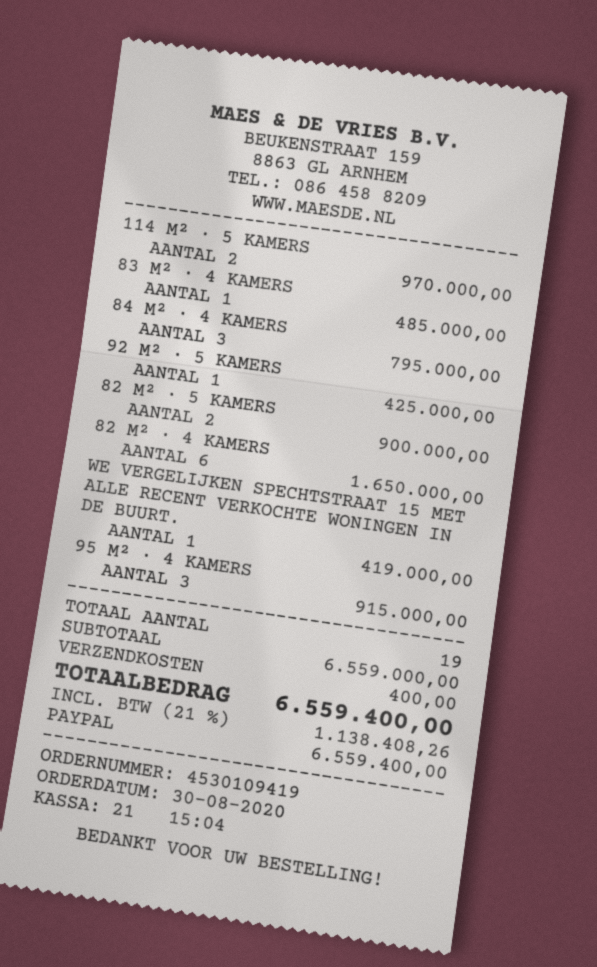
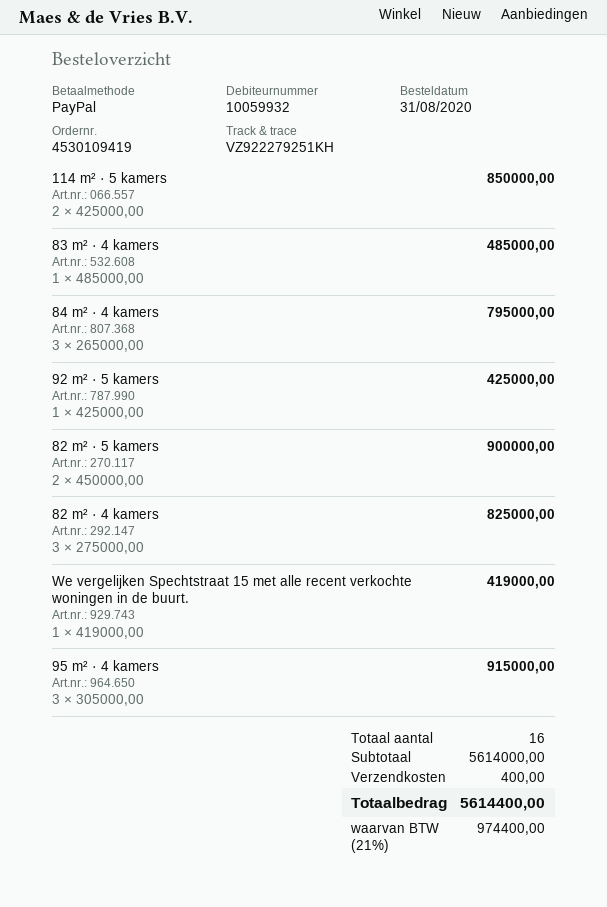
order date: 2020-08-30 -> 2020-08-31
114 M² · 5 KAMERS: 2 for 970000.00 -> 2 for 850000.00
82 M² · 4 KAMERS: 6 for 1650000.00 -> 3 for 825000.00
total quantity: 19 -> 16
subtotal: 6559000.00 -> 5614000.00
tax: 21% = 1138408.26 -> 21% = 974400.00
total: 6559400.00 -> 5614400.00

